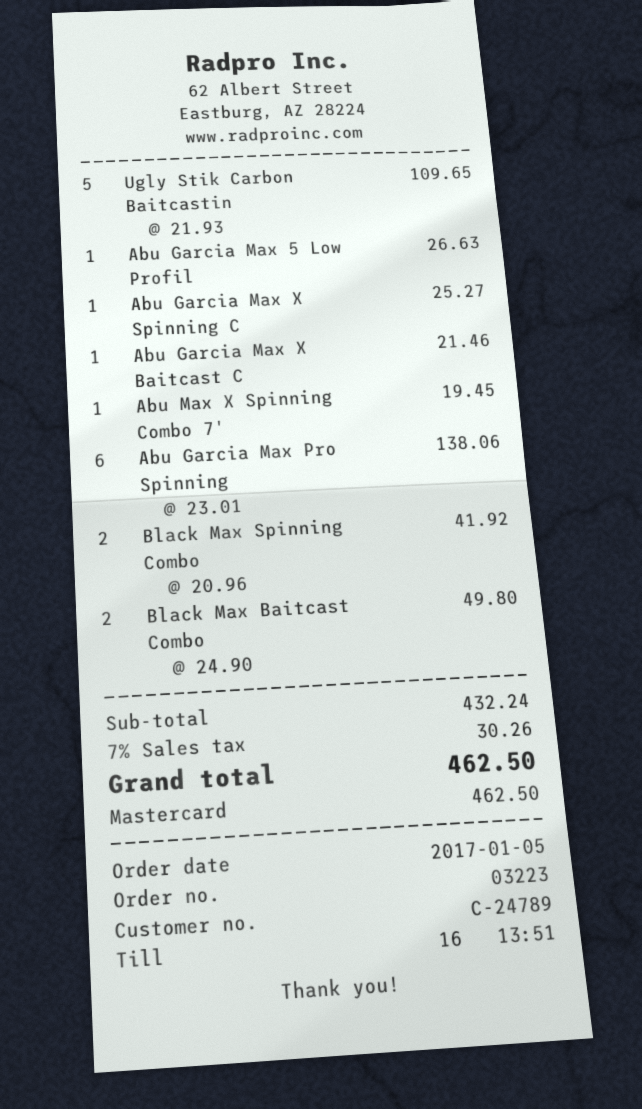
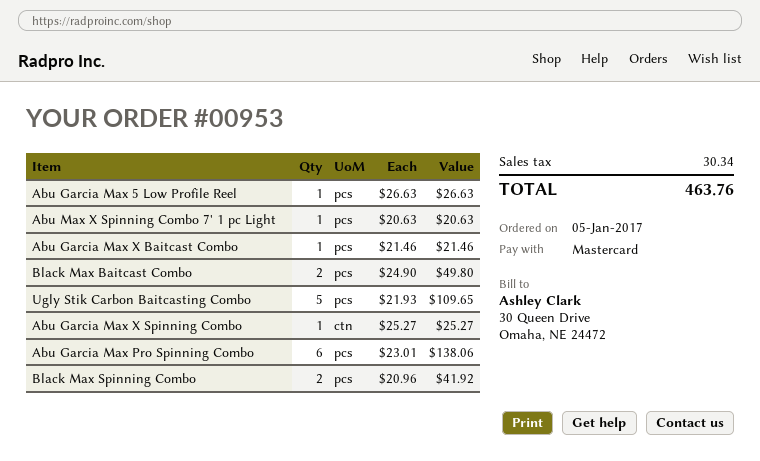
order number: 03223 -> 00953
Abu Max X Spinning Combo 7': 1 x 19.45 = 19.45 -> 1 x 20.63 = 20.63
tax: 30.26 -> 30.34
total: 462.50 -> 463.76

